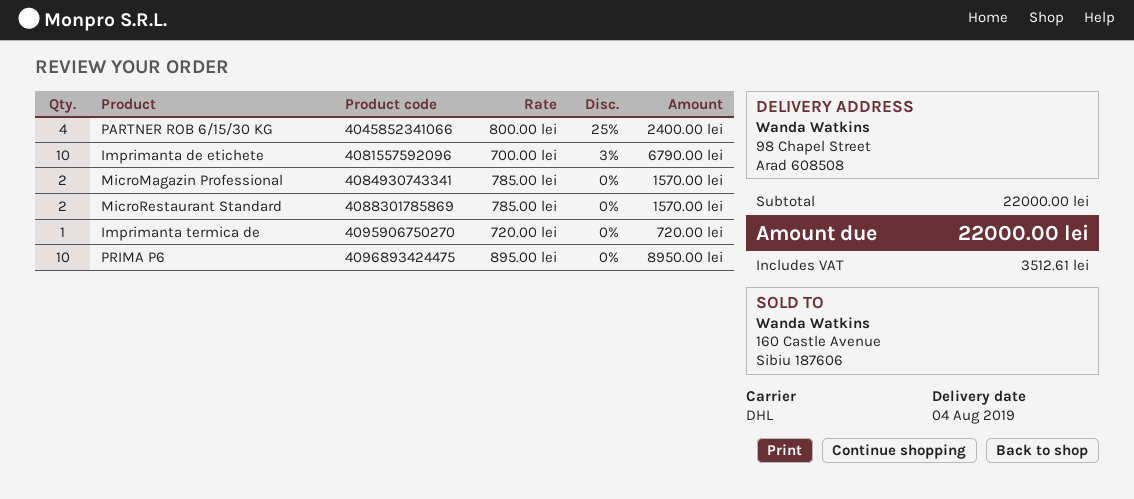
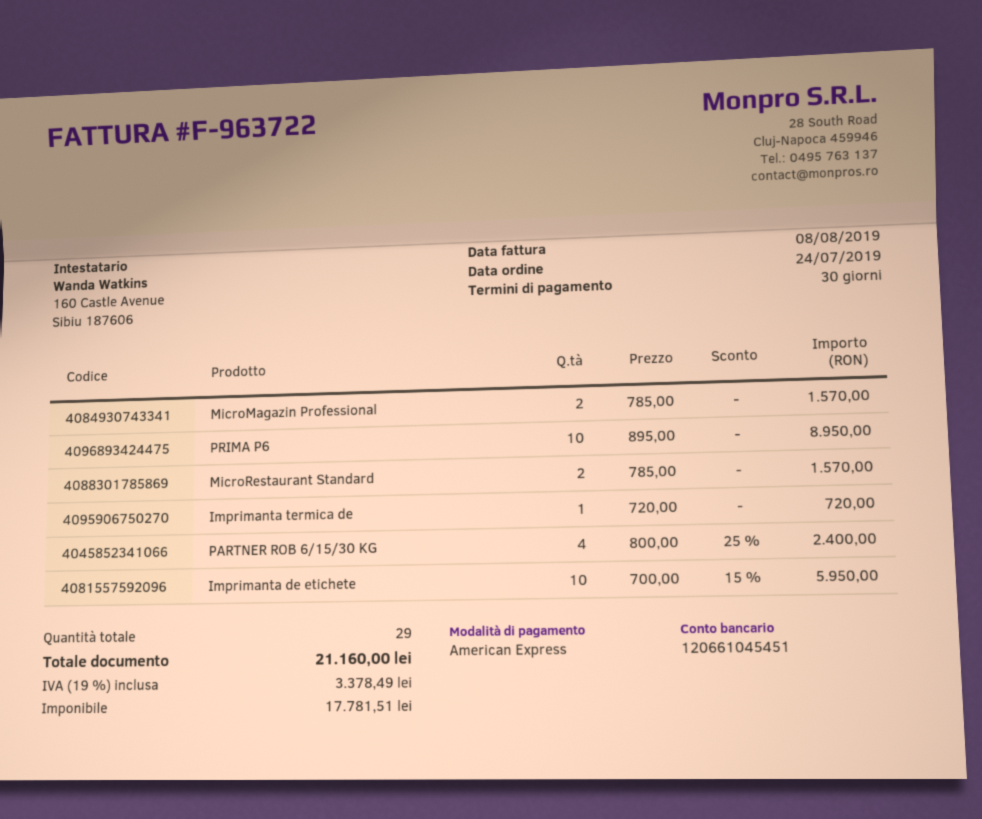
Imprimanta de etichete: 10 x 700.00 - 3% = 6790.00 -> 10 x 700.00 - 15% = 5950.00
tax: 3512.61 -> 3378.49
total: 22000.00 -> 21160.00

